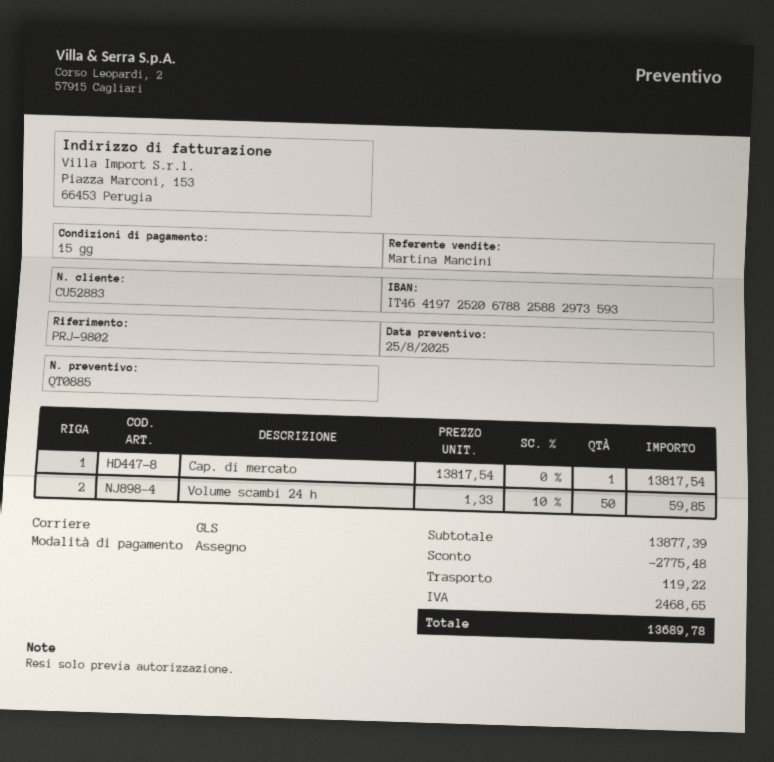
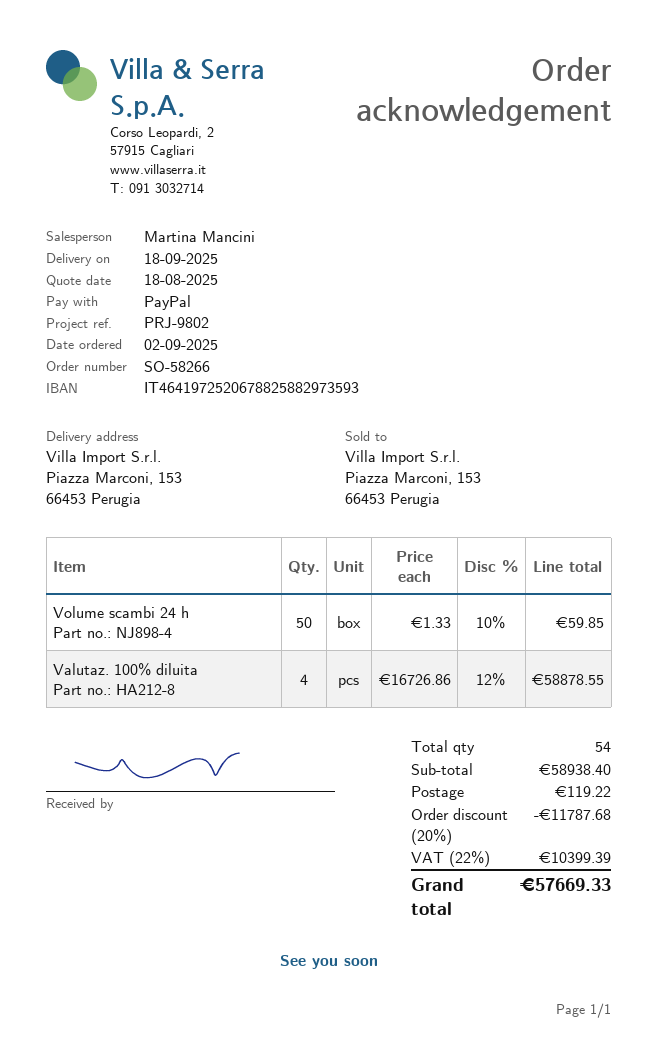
quote date: 2025-08-25 -> 2025-08-18
payment method: cheque -> PayPal
Cap. di mercato: 1 x 13817.54 = 13817.54 -> none
Valutaz. 100% diluita: none -> 4 x 16726.86 - 12% = 58878.55
subtotal: 13877.39 -> 58938.40
discount: 2775.48 -> 11787.68
tax: 2468.65 -> 10399.39
total: 13689.78 -> 57669.33

